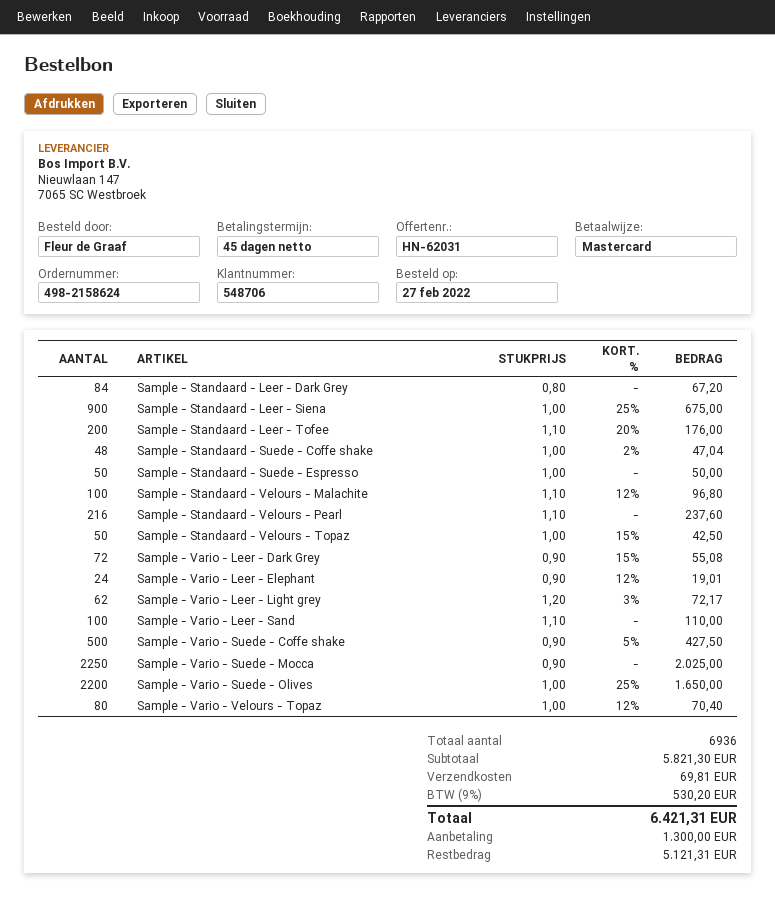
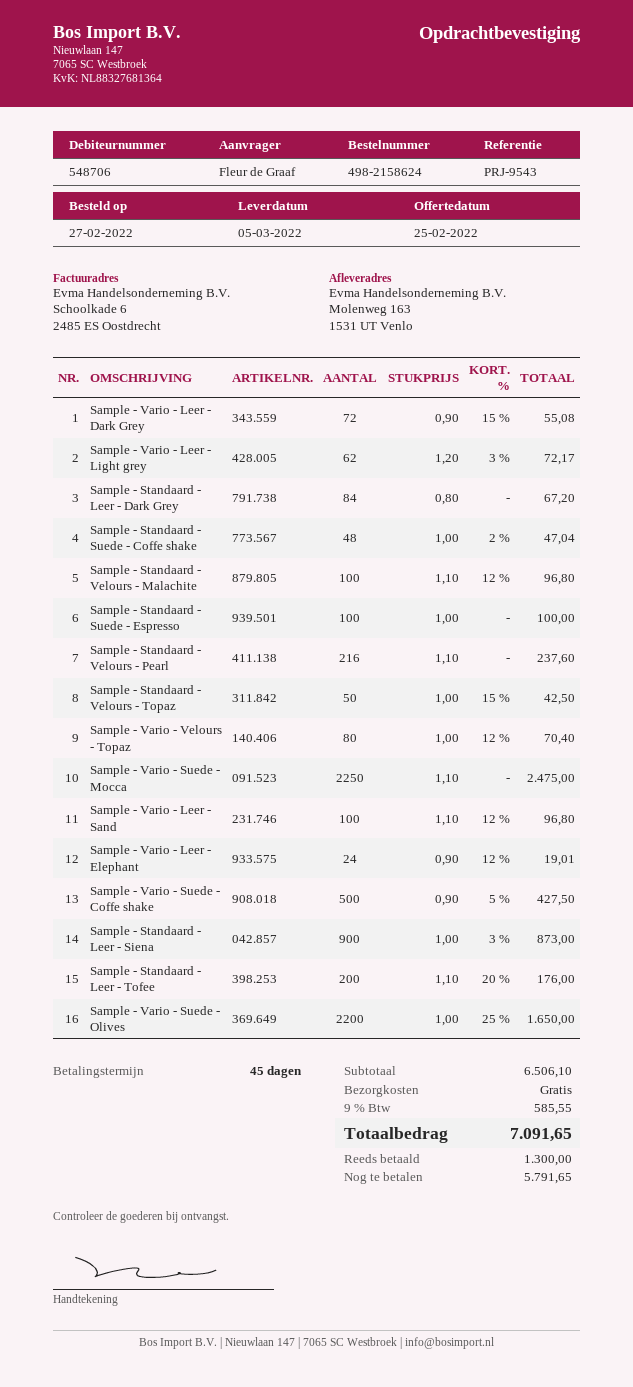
Sample - Standaard - Leer - Siena: 900 x 1.00 - 25% = 675.00 -> 900 x 1.00 - 3% = 873.00
Sample - Standaard - Suede - Espresso: 50 x 1.00 = 50.00 -> 100 x 1.00 = 100.00
Sample - Vario - Leer - Sand: 100 x 1.10 = 110.00 -> 100 x 1.10 - 12% = 96.80
Sample - Vario - Suede - Mocca: 2250 x 0.90 = 2025.00 -> 2250 x 1.10 = 2475.00
subtotal: 5821.30 -> 6506.10
shipping: 69.81 -> 0.00
tax: 9% = 530.20 -> 9% = 585.55
total: 6421.31 -> 7091.65
balance: 5121.31 -> 5791.65

